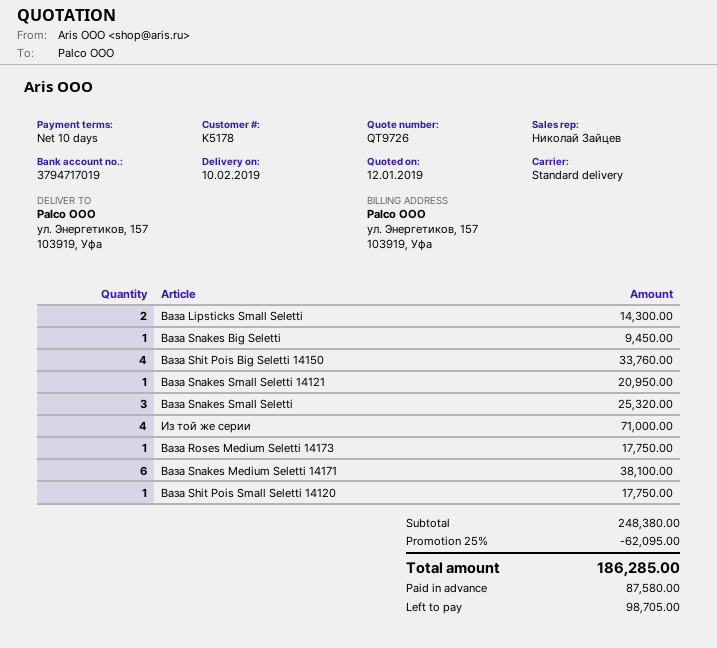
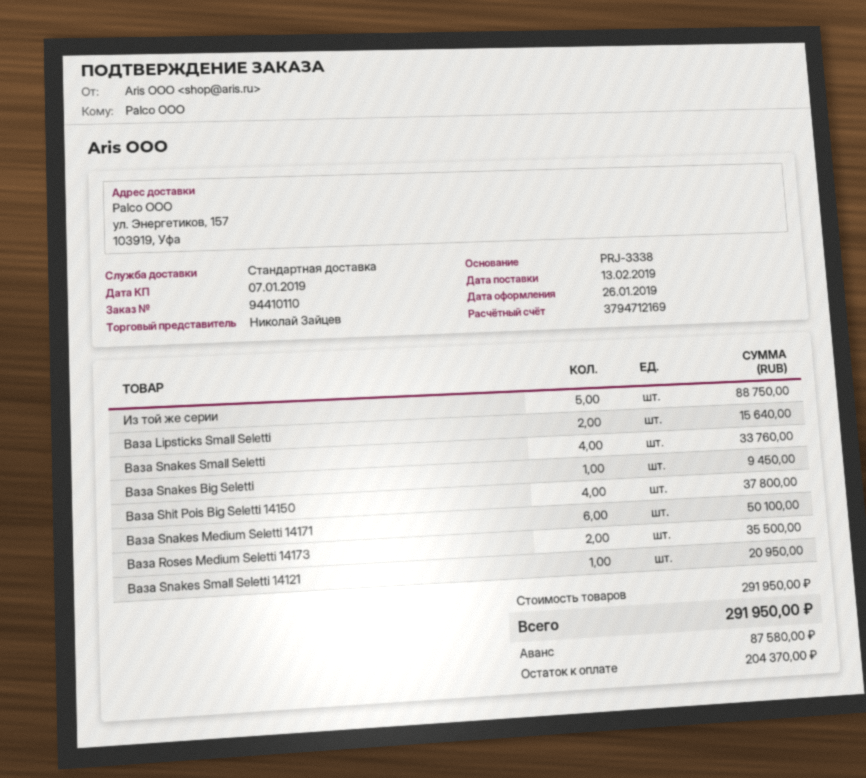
quote date: 2019-01-12 -> 2019-01-07
delivery date: 2019-02-10 -> 2019-02-13
bank account: 3794717019 -> 3794712169
Ваза Lipsticks Small Seletti: 2 for 14300.00 -> 2 for 15640.00
Ваза Shit Pois Big Seletti 14150: 4 for 33760.00 -> 4 for 37800.00
Ваза Snakes Small Seletti: 3 for 25320.00 -> 4 for 33760.00
Из той же серии: 4 for 71000.00 -> 5 for 88750.00
Ваза Roses Medium Seletti 14173: 1 for 17750.00 -> 2 for 35500.00
Ваза Snakes Medium Seletti 14171: 6 for 38100.00 -> 6 for 50100.00
Ваза Shit Pois Small Seletti 14120: 1 for 17750.00 -> none
subtotal: 248380.00 -> 291950.00
discount: 25% = 62095.00 -> none
total: 186285.00 -> 291950.00
balance: 98705.00 -> 204370.00

